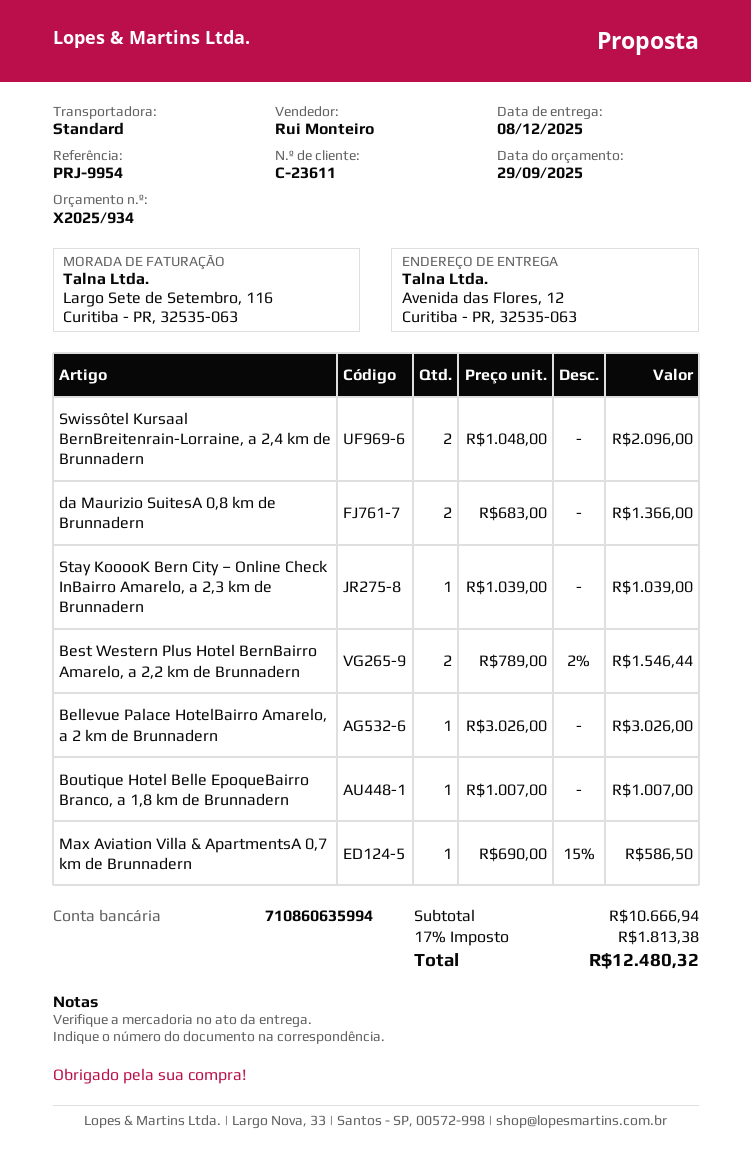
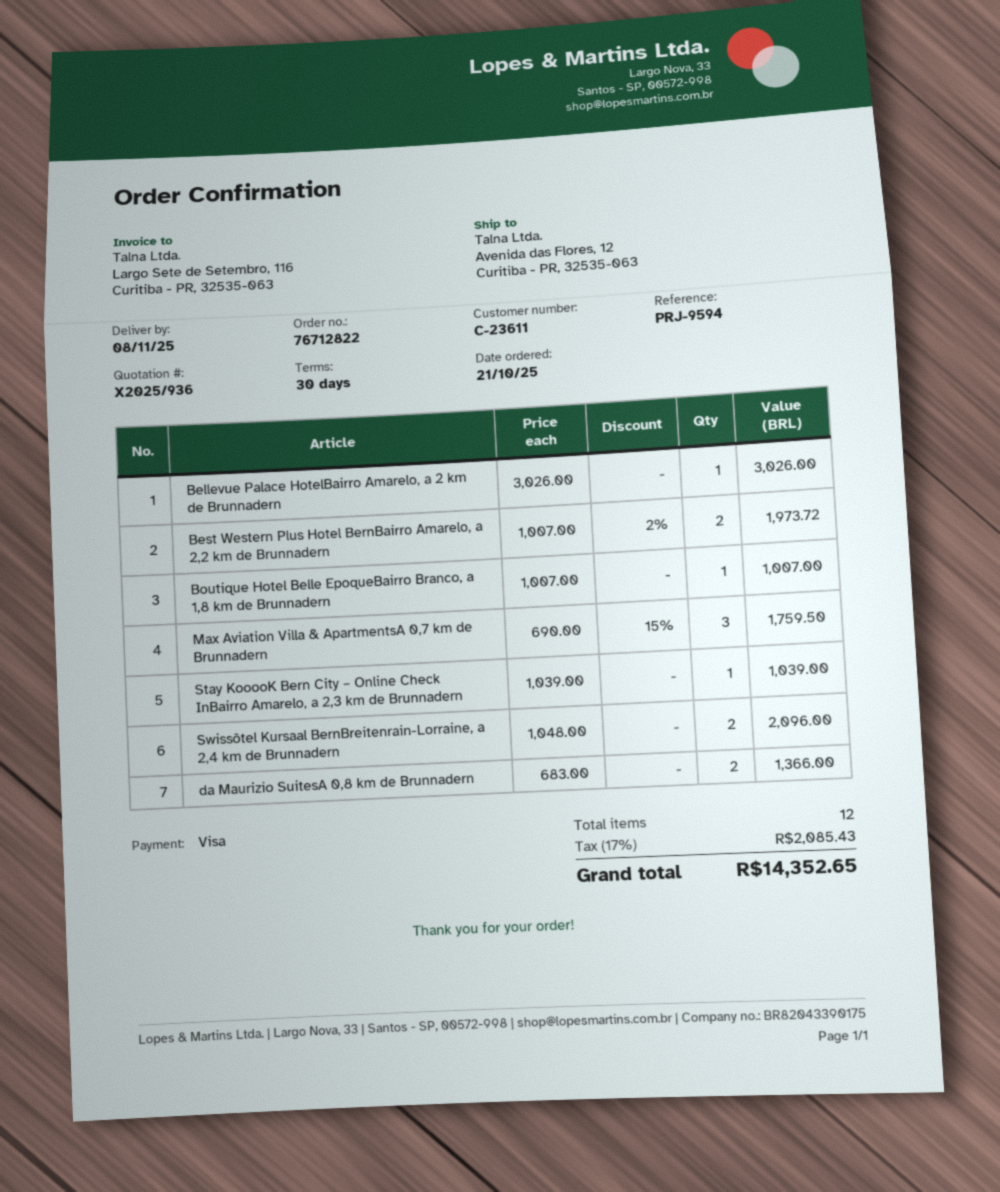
quote number: X2025/934 -> X2025/936
delivery date: 2025-12-08 -> 2025-11-08
reference: PRJ-9954 -> PRJ-9594
Best Western Plus Hotel BernBairro Amarelo, a 2,2 km de Brunnadern: 2 x 789.00 - 2% = 1546.44 -> 2 x 1007.00 - 2% = 1973.72
Max Aviation Villa & ApartmentsA 0,7 km de Brunnadern: 1 x 690.00 - 15% = 586.50 -> 3 x 690.00 - 15% = 1759.50
tax: 17% = 1813.38 -> 17% = 2085.43
total: 12480.32 -> 14352.65

